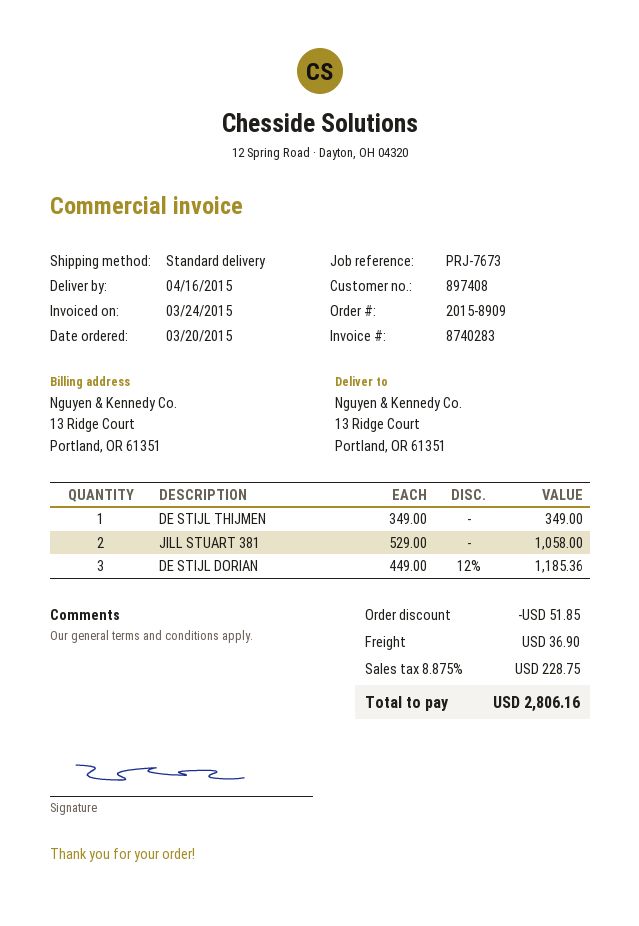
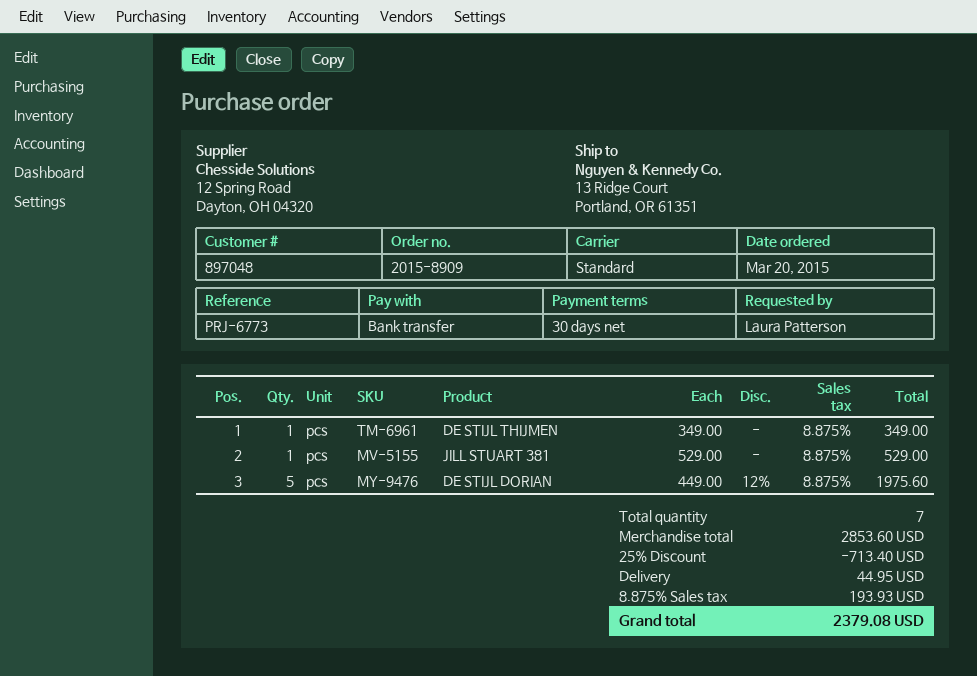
customer number: 897408 -> 897048
reference: PRJ-7673 -> PRJ-6773
JILL STUART 381: 2 x 529.00 = 1058.00 -> 1 x 529.00 = 529.00
DE STIJL DORIAN: 3 x 449.00 - 12% = 1185.36 -> 5 x 449.00 - 12% = 1975.60
discount: 51.85 -> 713.40
shipping: 36.90 -> 44.95
tax: 8.875% = 228.75 -> 8.875% = 193.93
total: 2806.16 -> 2379.08

